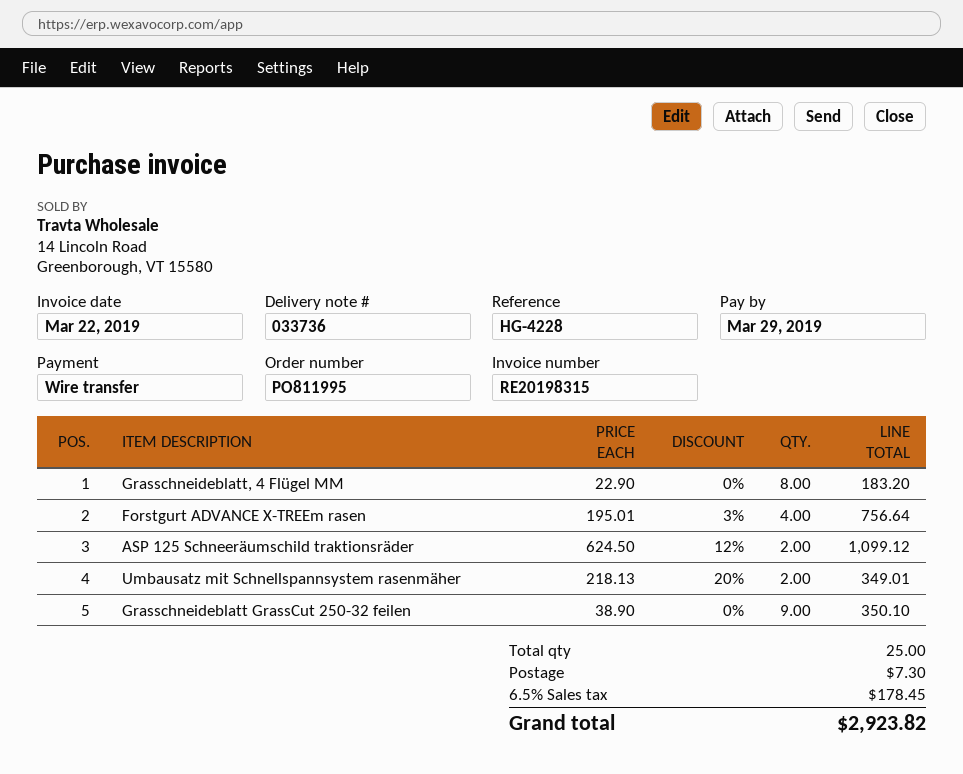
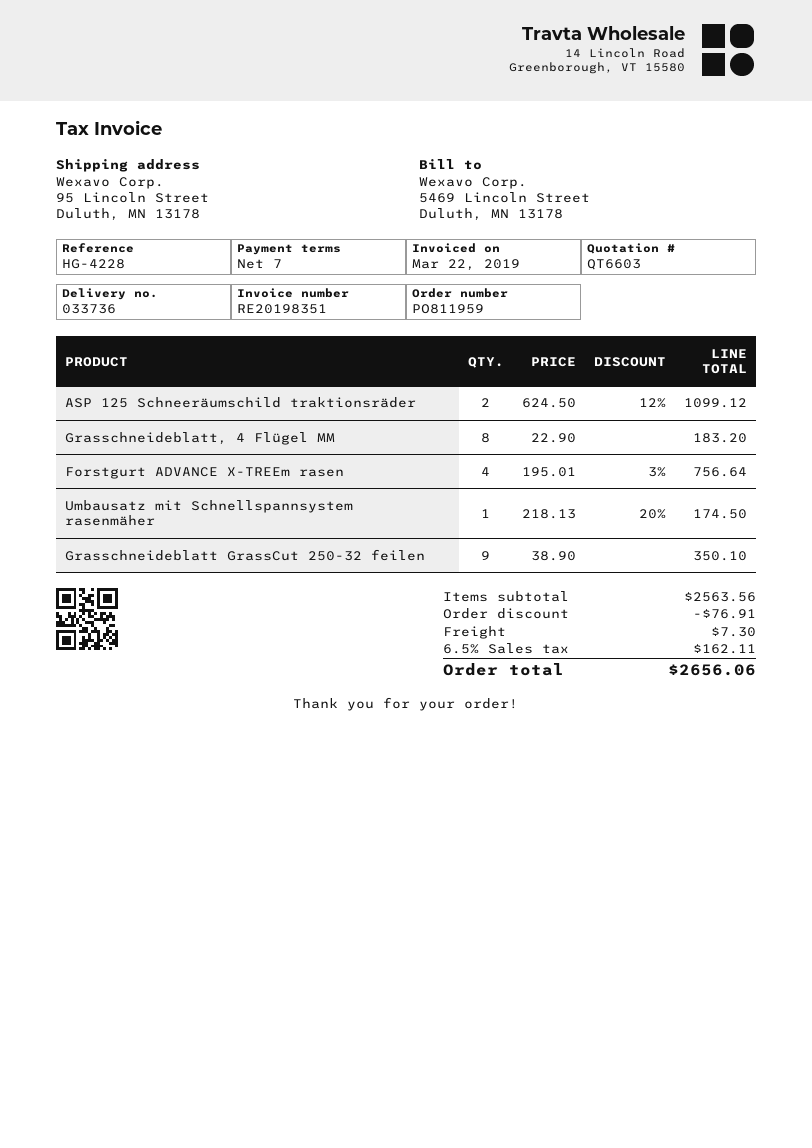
order number: PO811995 -> PO811959
invoice number: RE20198315 -> RE20198351
Umbausatz mit Schnellspannsystem rasenmäher: 2 x 218.13 - 20% = 349.01 -> 1 x 218.13 - 20% = 174.50
discount: none -> 76.91
tax: 6.5% = 178.45 -> 6.5% = 162.11
total: 2923.82 -> 2656.06

